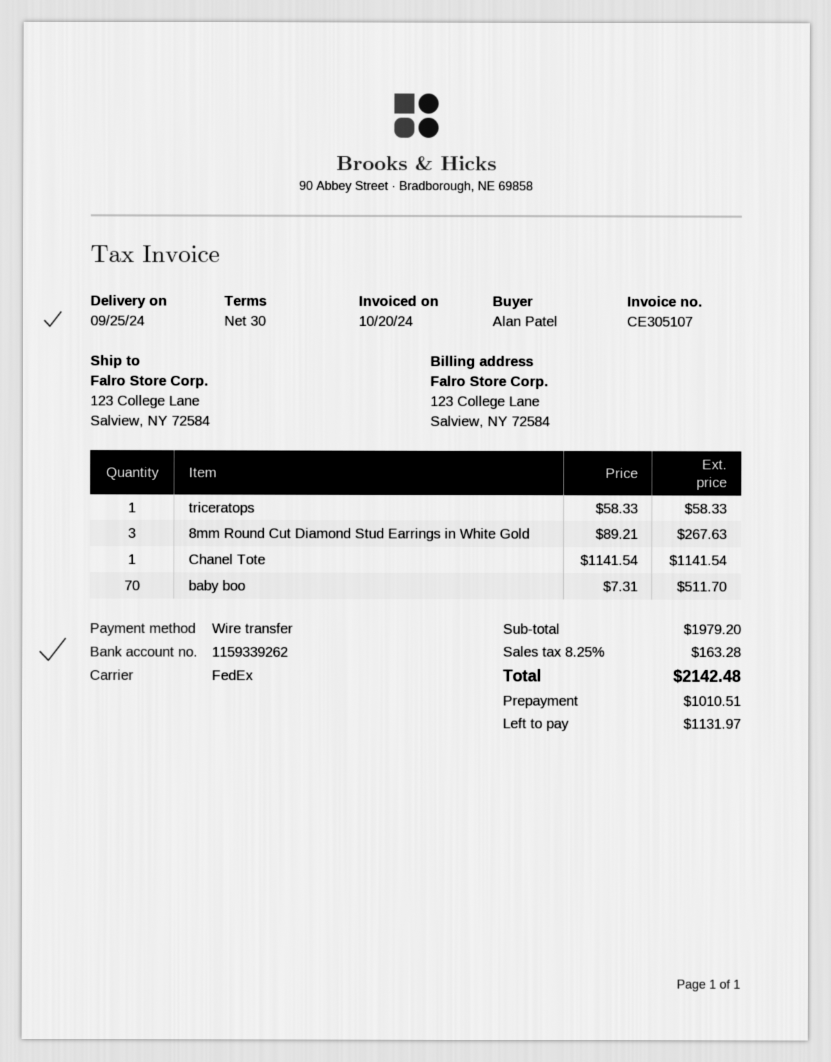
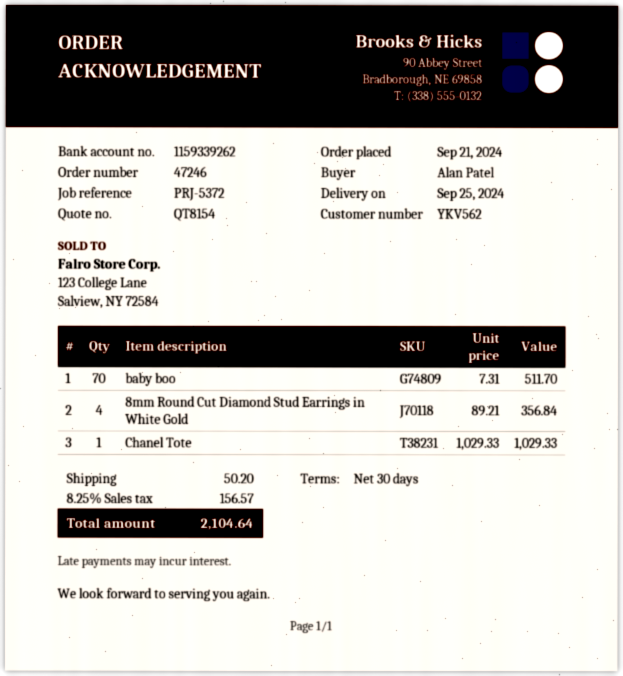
triceratops: 1 x 58.33 = 58.33 -> none
8mm Round Cut Diamond Stud Earrings in White Gold: 3 x 89.21 = 267.63 -> 4 x 89.21 = 356.84
Chanel Tote: 1 x 1141.54 = 1141.54 -> 1 x 1029.33 = 1029.33
shipping: none -> 50.20
tax: 8.25% = 163.28 -> 8.25% = 156.57
total: 2142.48 -> 2104.64

